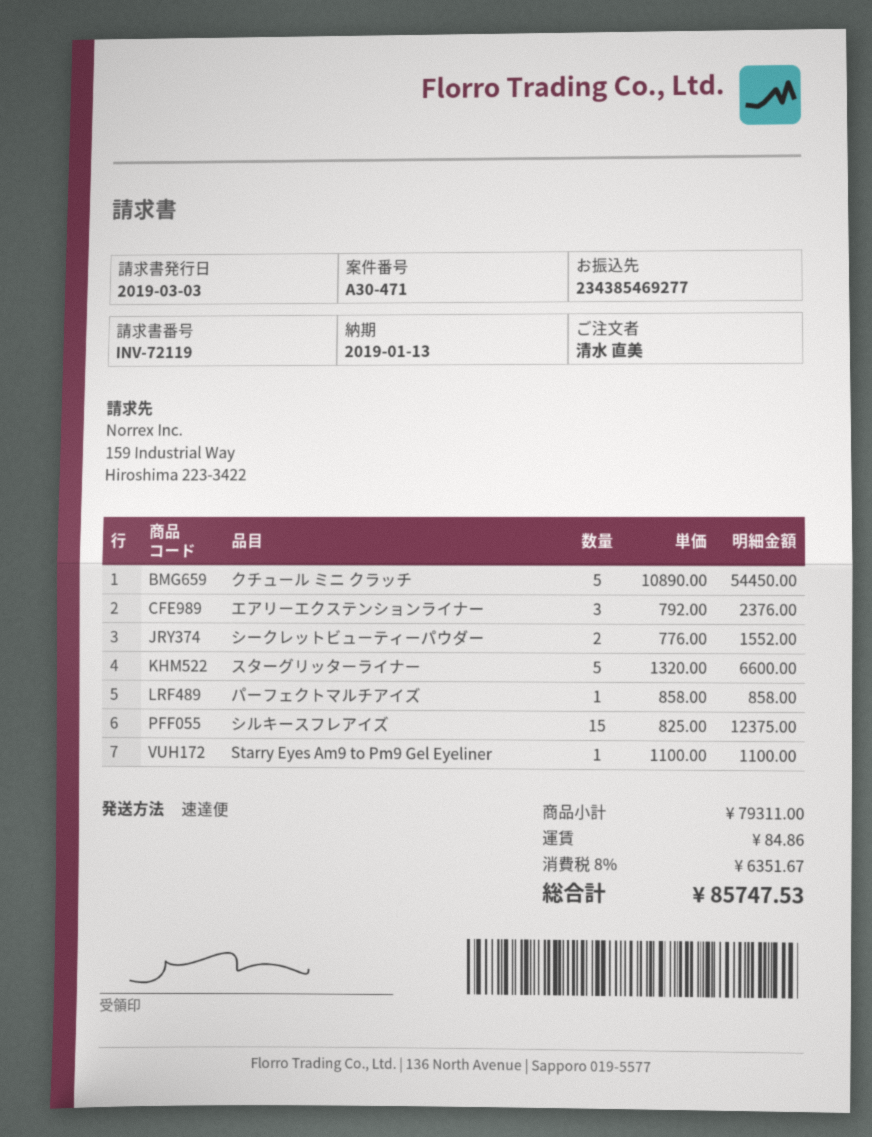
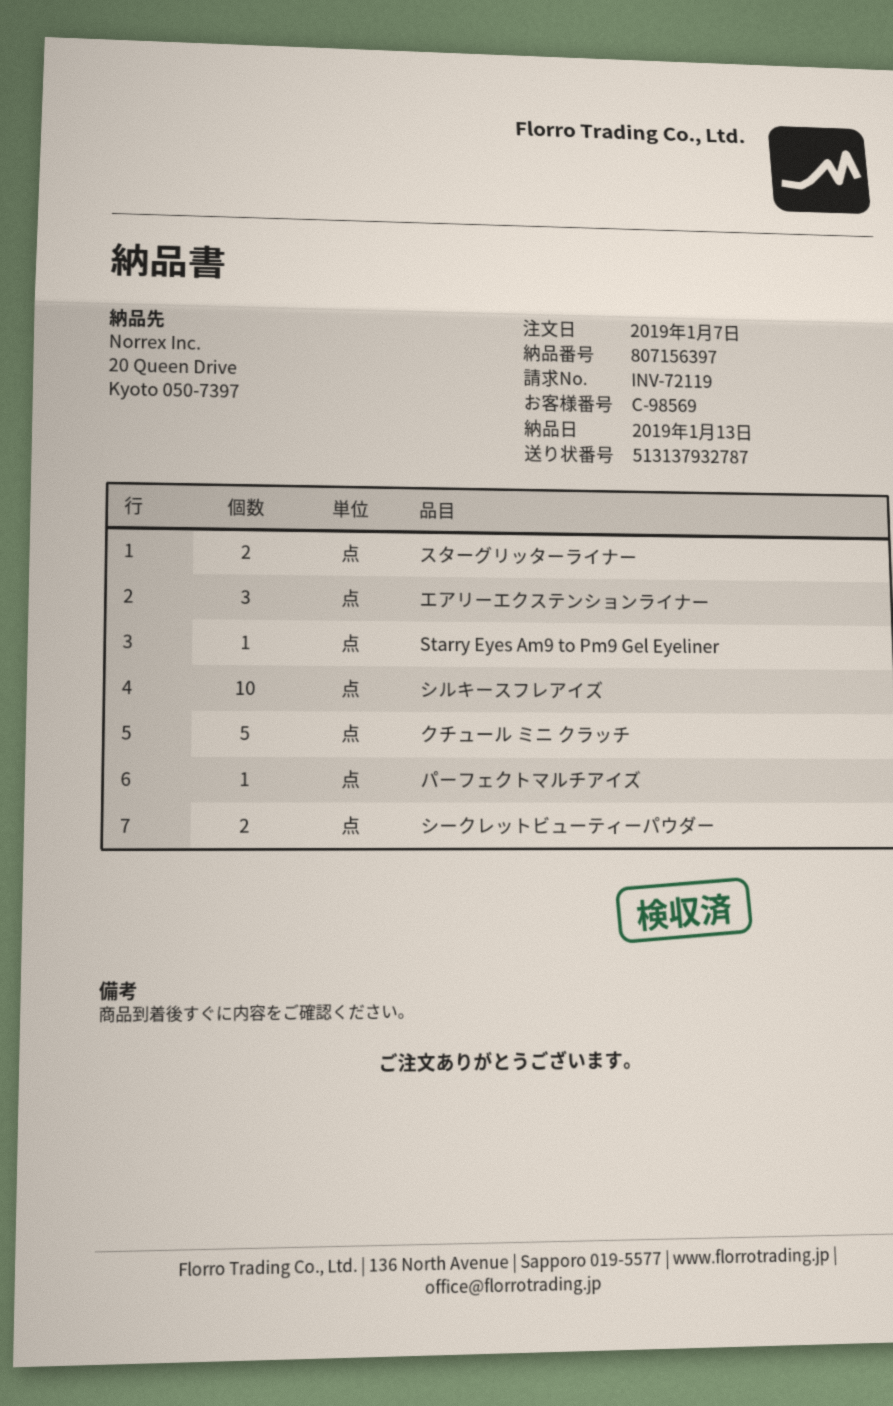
スターグリッターライナー: 5 -> 2
シルキースフレアイズ: 15 -> 10

